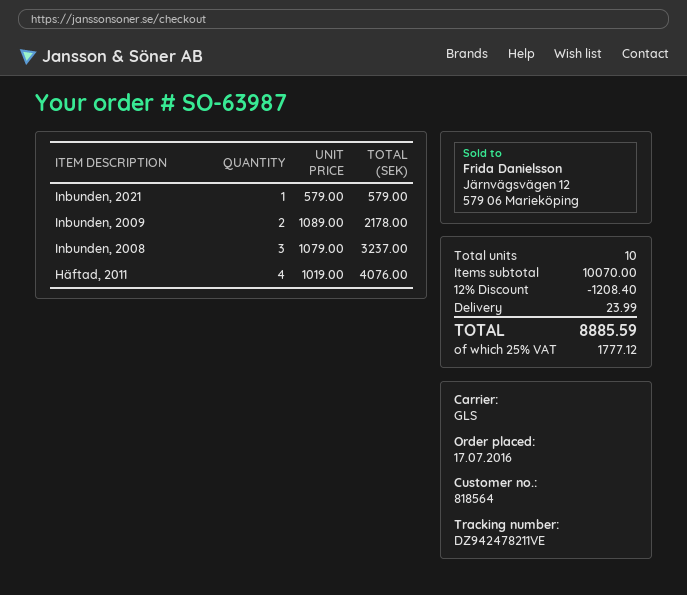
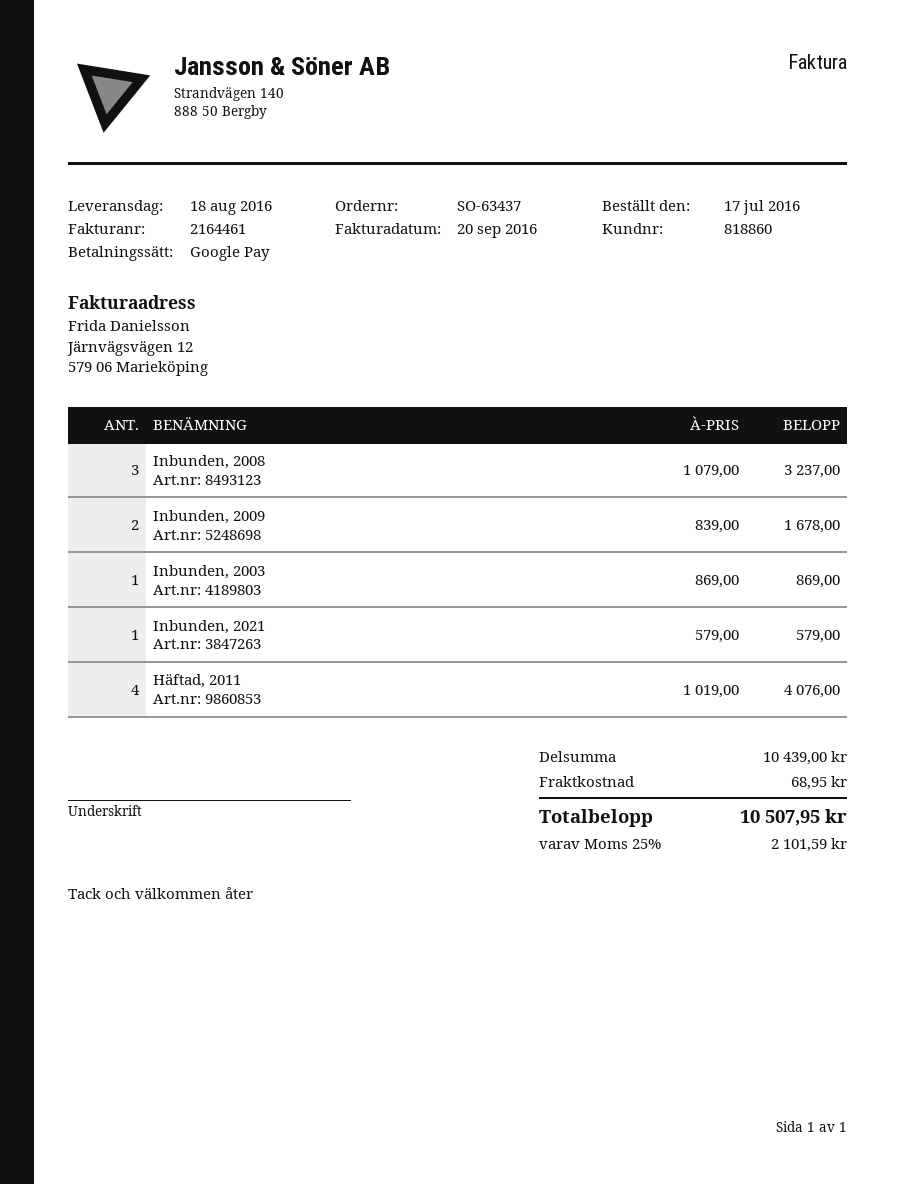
order number: SO-63987 -> SO-63437
customer number: 818564 -> 818860
Inbunden, 2009: 2 x 1089.00 = 2178.00 -> 2 x 839.00 = 1678.00
Inbunden, 2003: none -> 1 x 869.00 = 869.00
subtotal: 10070.00 -> 10439.00
discount: 12% = 1208.40 -> none
shipping: 23.99 -> 68.95
tax: 25% = 1777.12 -> 25% = 2101.59
total: 8885.59 -> 10507.95

